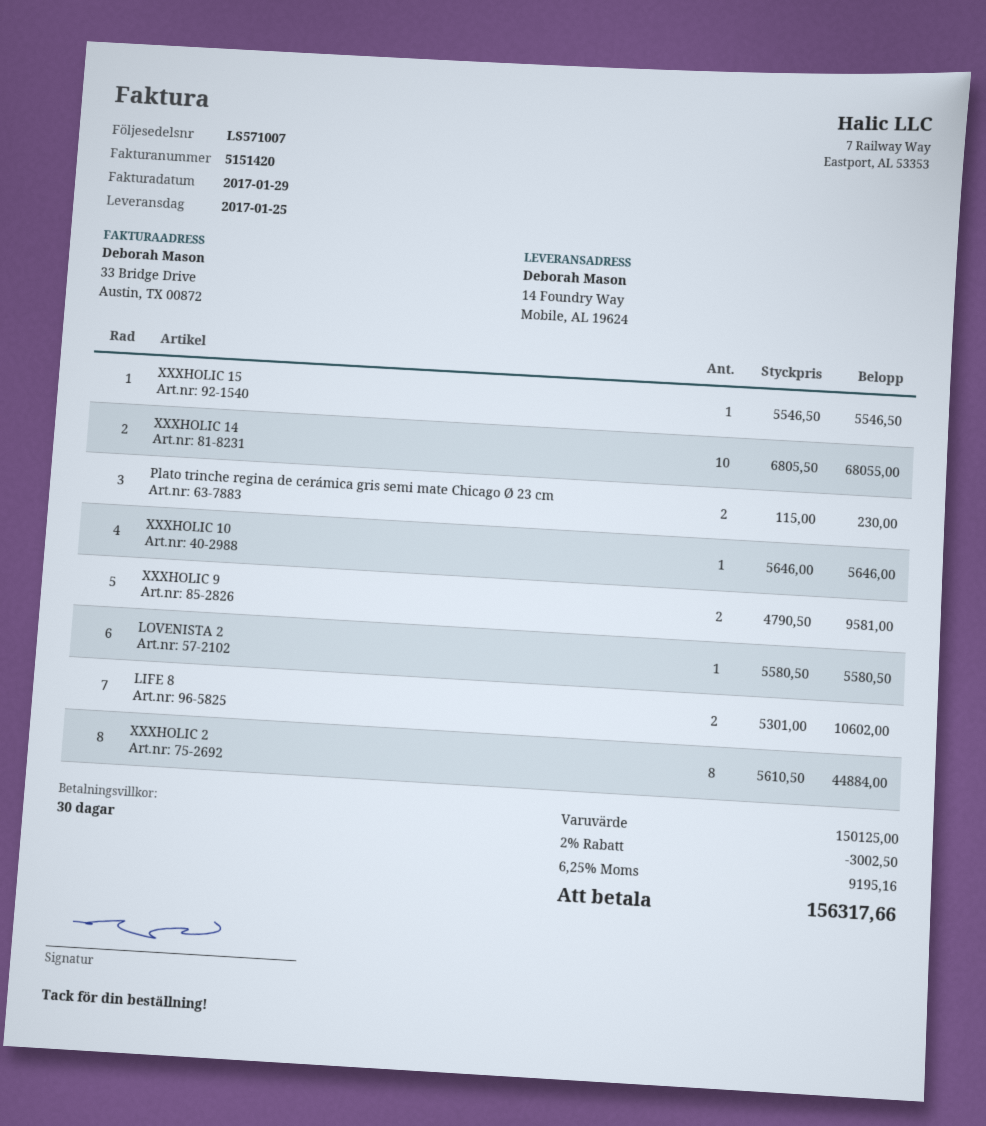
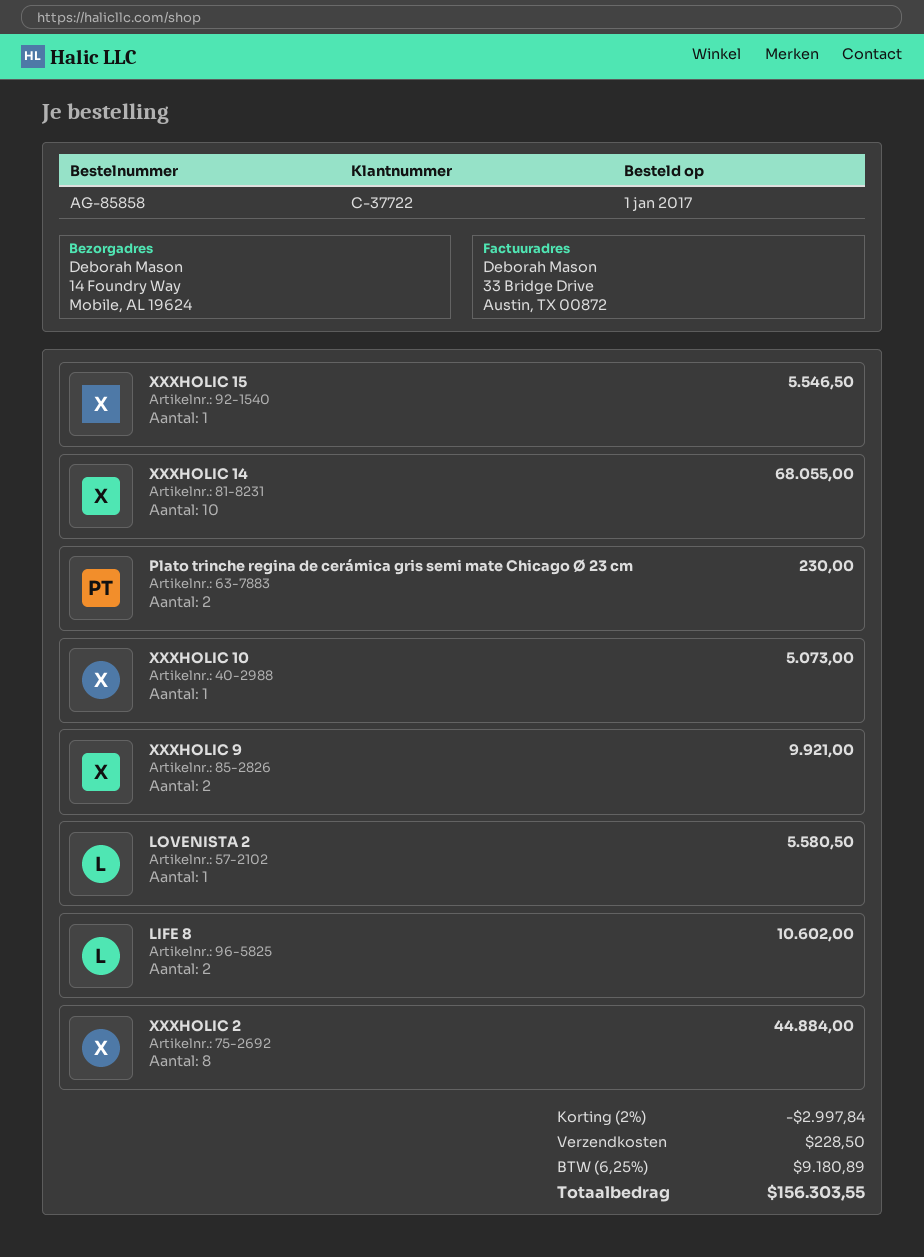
XXXHOLIC 10: 1 for 5646.00 -> 1 for 5073.00
XXXHOLIC 9: 2 for 9581.00 -> 2 for 9921.00
discount: 2% = 3002.50 -> 2% = 2997.84
shipping: none -> 228.50
tax: 6.25% = 9195.16 -> 6.25% = 9180.89
total: 156317.66 -> 156303.55

